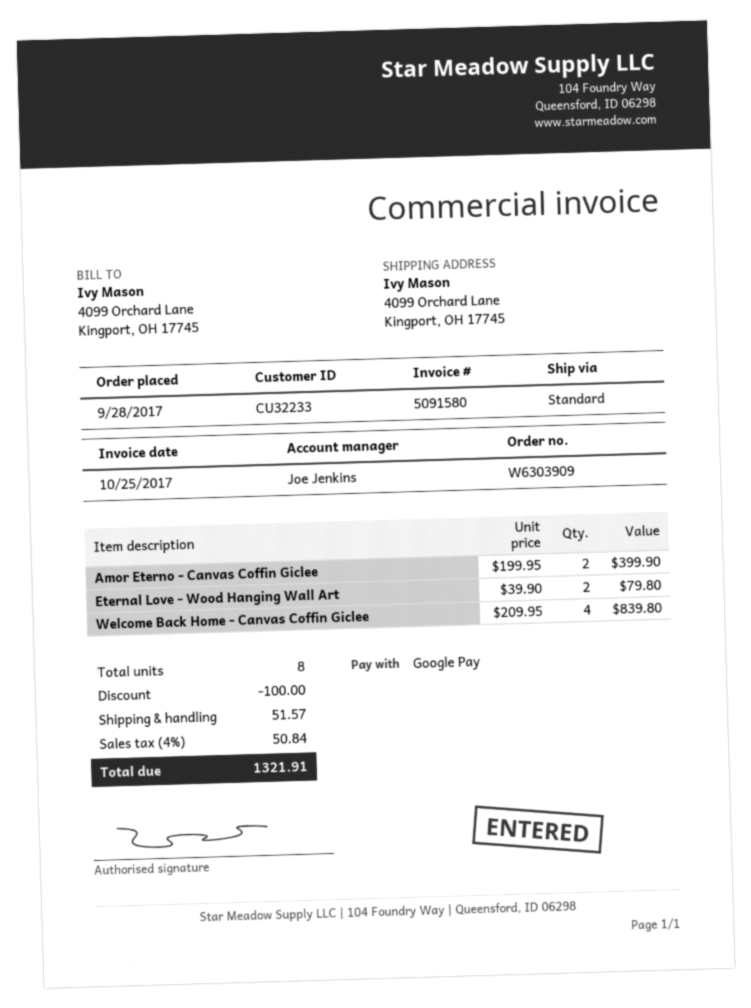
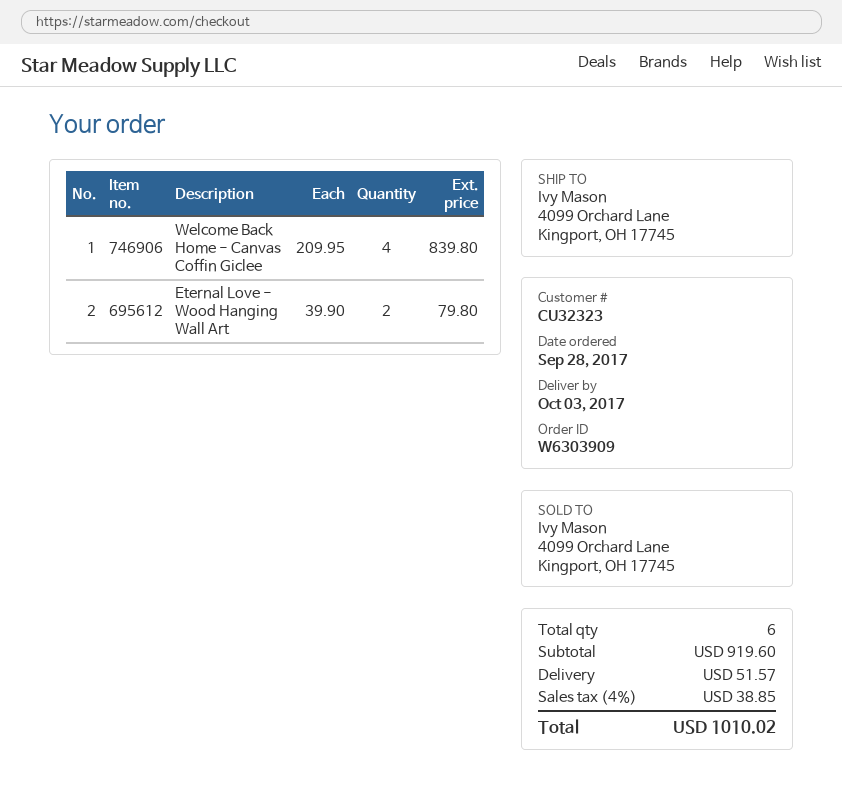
customer number: CU32233 -> CU32323
Amor Eterno - Canvas Coffin Giclee: 2 x 199.95 = 399.90 -> none
total quantity: 8 -> 6
discount: 100.00 -> none
tax: 4% = 50.84 -> 4% = 38.85
total: 1321.91 -> 1010.02

